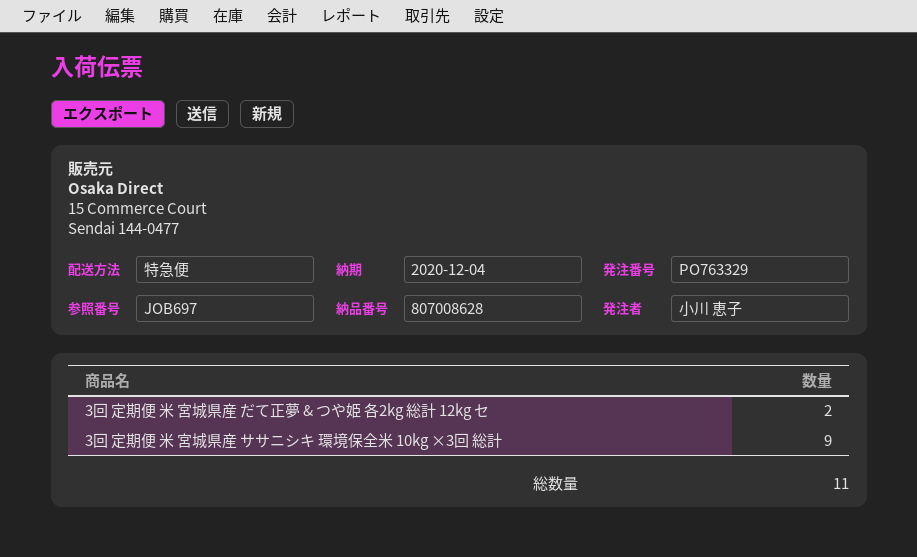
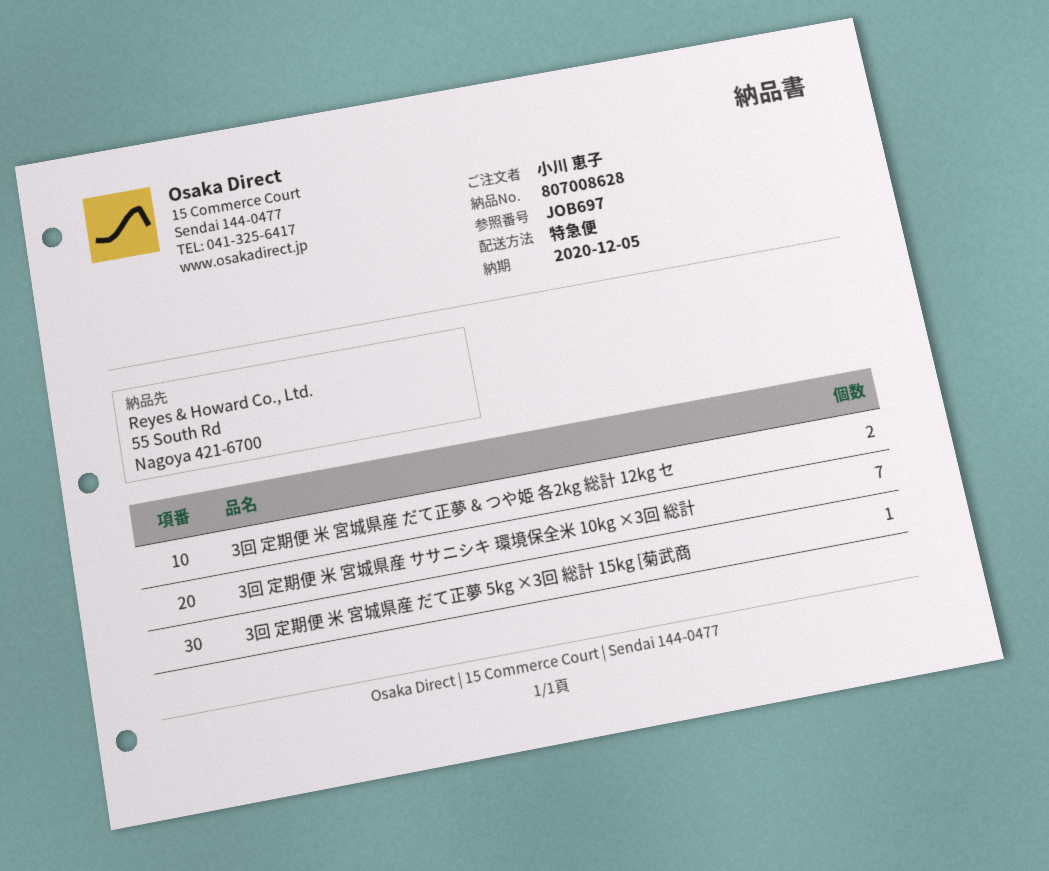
delivery date: 2020-12-04 -> 2020-12-05
3回 定期便 米 宮城県産 ササニシキ 環境保全米 10kg ×3回 総計: 9 -> 7
3回 定期便 米 宮城県産 だて正夢 5kg ×3回 総計 15kg [菊武商: none -> 1

